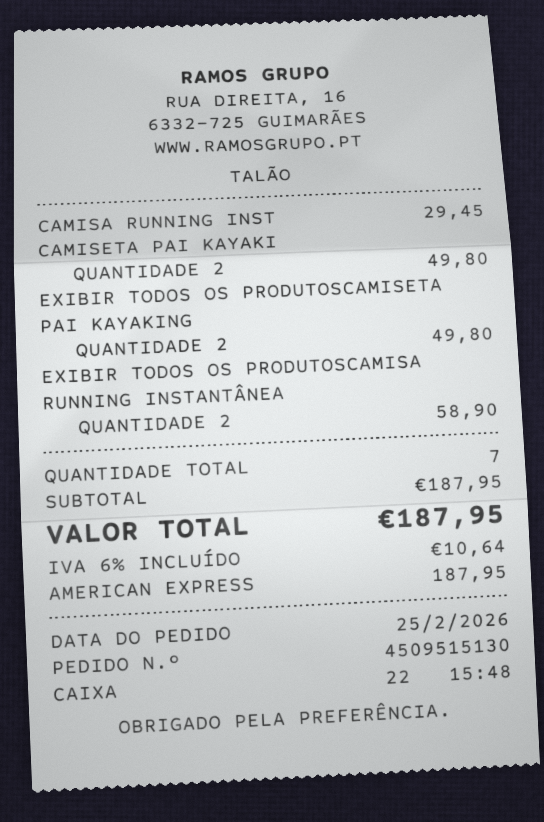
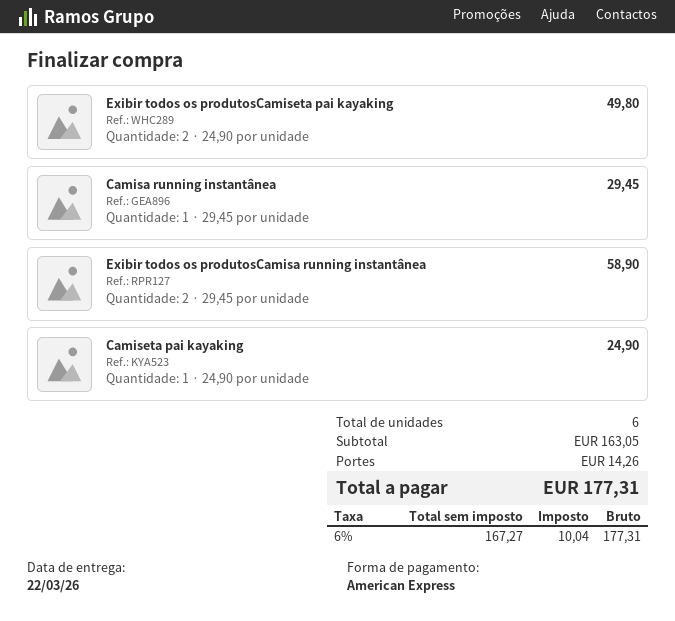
CAMISETA PAI KAYAKI: 2 for 49.80 -> 1 for 24.90
total quantity: 7 -> 6
subtotal: 187.95 -> 163.05
shipping: none -> 14.26
tax: 6% = 10.64 -> 6% = 10.04
total: 187.95 -> 177.31

